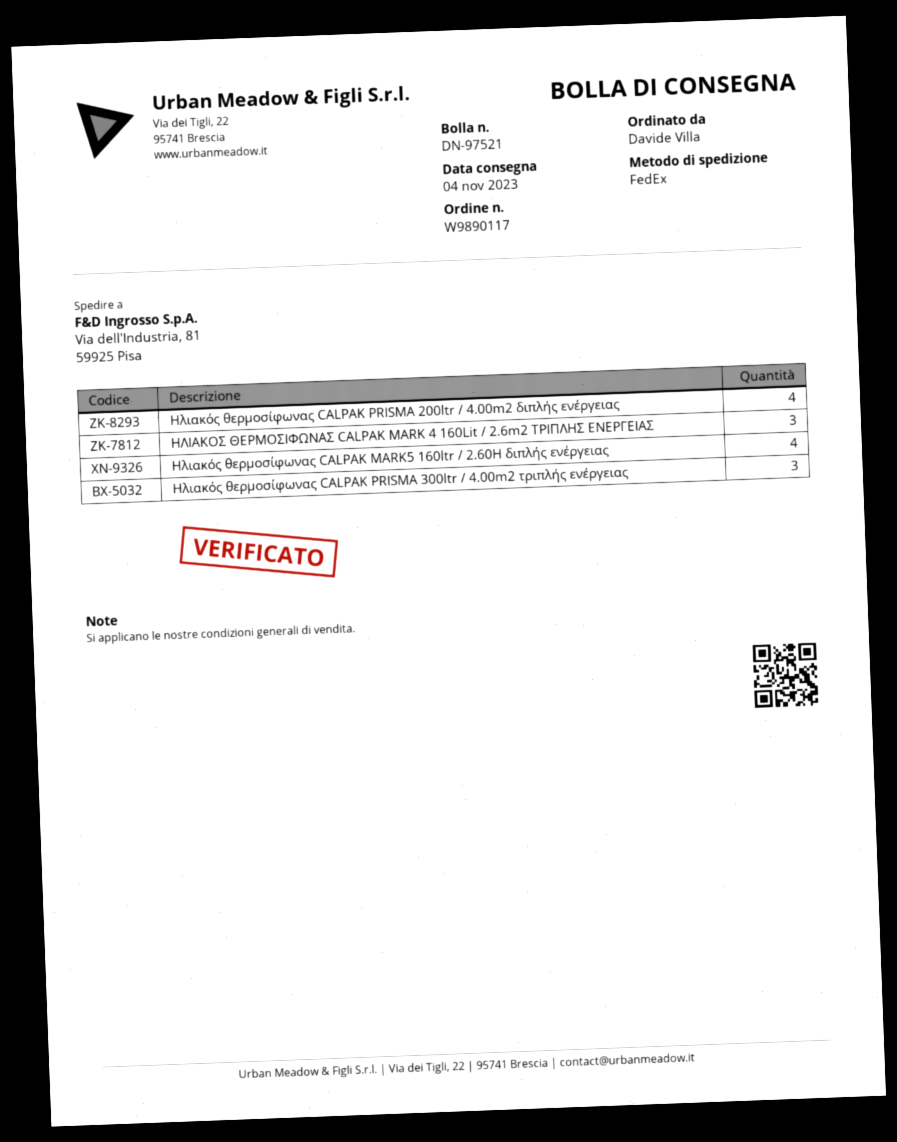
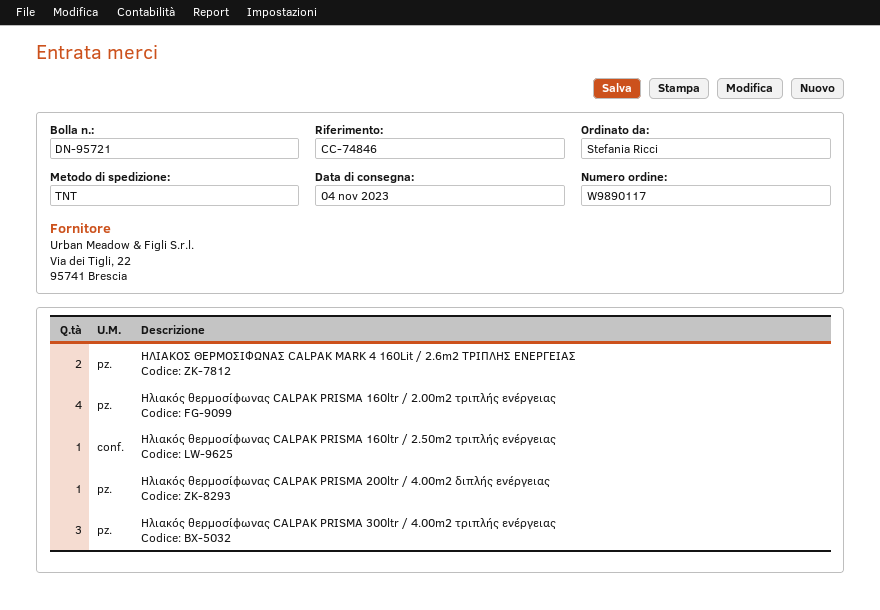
delivery note number: DN-97521 -> DN-95721
ordered by: Davide Villa -> Stefania Ricci
shipping method: FedEx -> TNT
Ηλιακός θερμοσίφωνας CALPAK PRISMA 200ltr / 4.00m2 διπλής ενέργειας: 4 -> 1
ΗΛΙΑΚΟΣ ΘΕΡΜΟΣΙΦΩΝΑΣ CALPAK MARK 4 160Lit / 2.6m2 ΤΡΙΠΛΗΣ ΕΝΕΡΓΕΙΑΣ: 3 -> 2
Ηλιακός θερμοσίφωνας CALPAK MARK5 160ltr / 2.60H διπλής ενέργειας: 4 -> none
Ηλιακός θερμοσίφωνας CALPAK PRISMA 160ltr / 2.00m2 τριπλής ενέργειας: none -> 4
Ηλιακός θερμοσίφωνας CALPAK PRISMA 160ltr / 2.50m2 τριπλής ενέργειας: none -> 1

